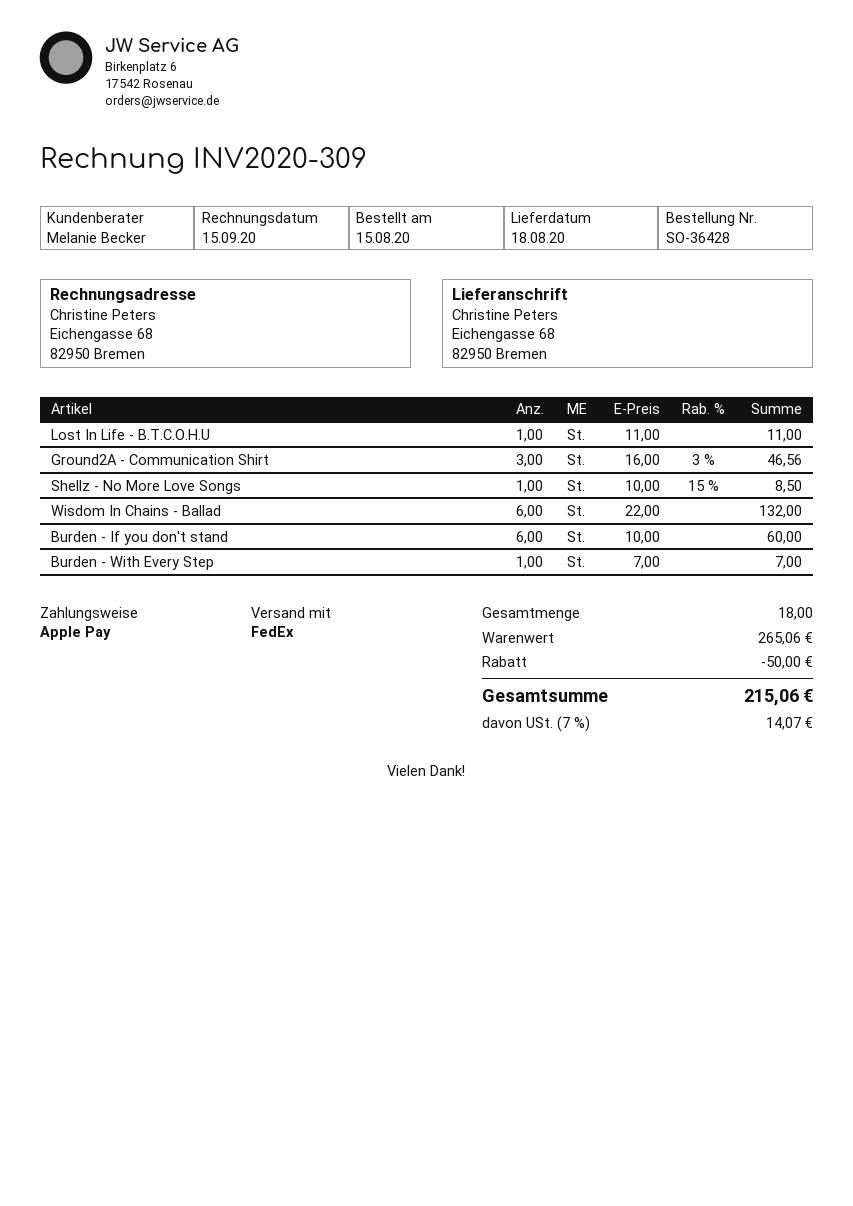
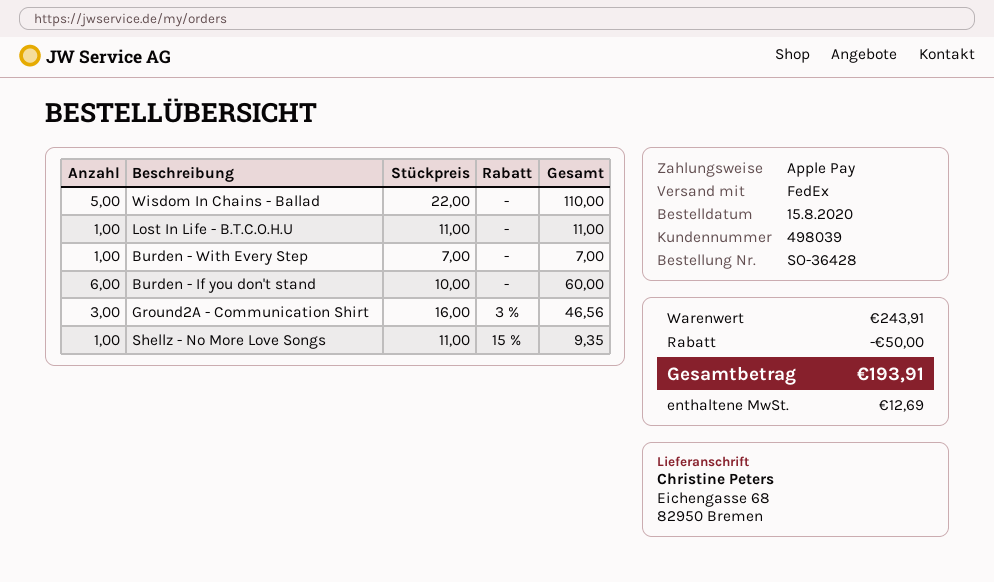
Shellz - No More Love Songs: 1 x 10.00 - 15% = 8.50 -> 1 x 11.00 - 15% = 9.35
Wisdom In Chains - Ballad: 6 x 22.00 = 132.00 -> 5 x 22.00 = 110.00
subtotal: 265.06 -> 243.91
tax: 14.07 -> 12.69
total: 215.06 -> 193.91

